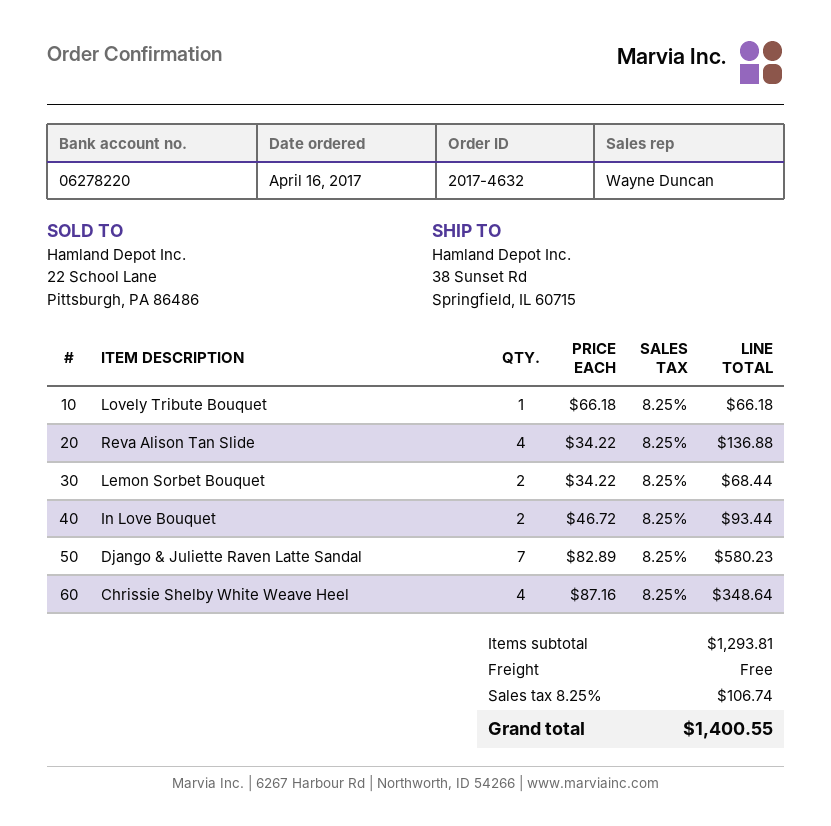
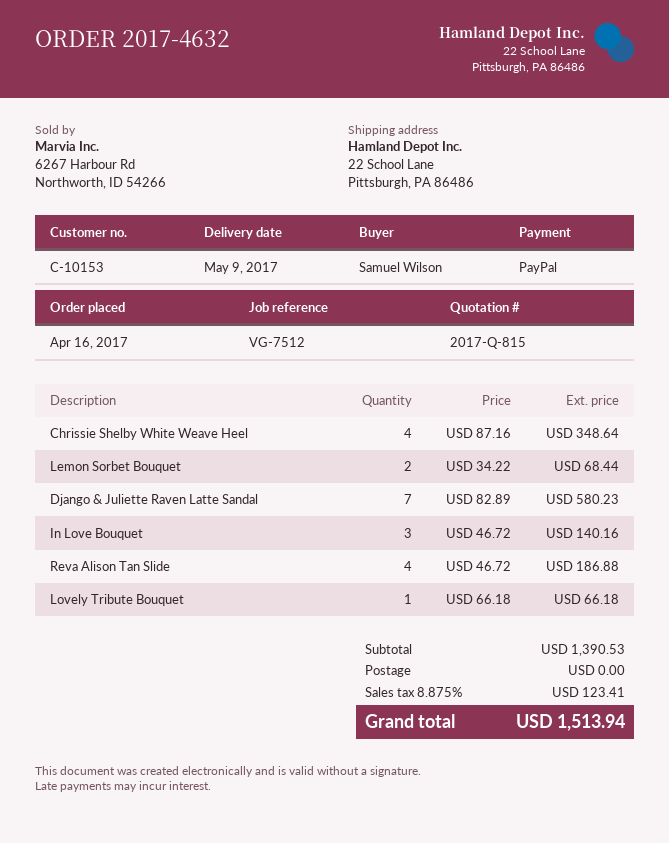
ship to: 38 Sunset Rd, Springfield, IL 60715 -> 22 School Lane, Pittsburgh, PA 86486
Reva Alison Tan Slide: 4 x 34.22 = 136.88 -> 4 x 46.72 = 186.88
In Love Bouquet: 2 x 46.72 = 93.44 -> 3 x 46.72 = 140.16
subtotal: 1293.81 -> 1390.53
tax: 8.25% = 106.74 -> 8.875% = 123.41
total: 1400.55 -> 1513.94

